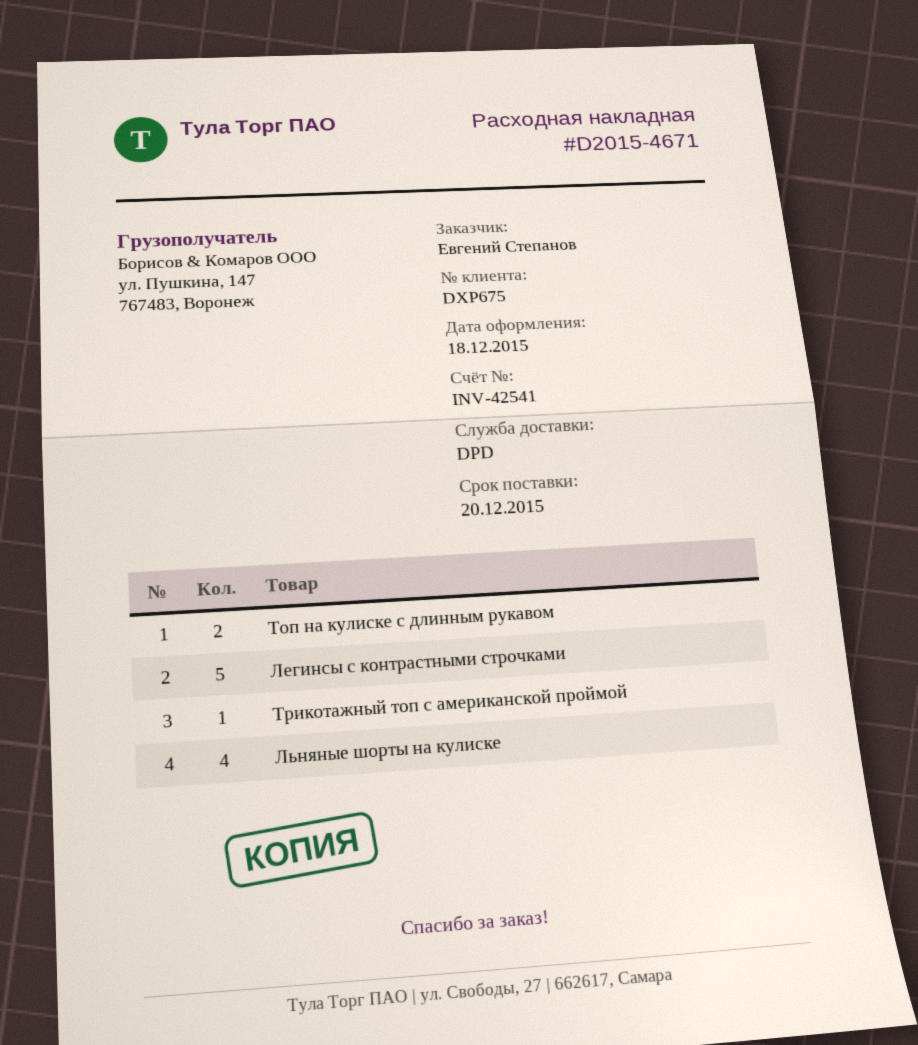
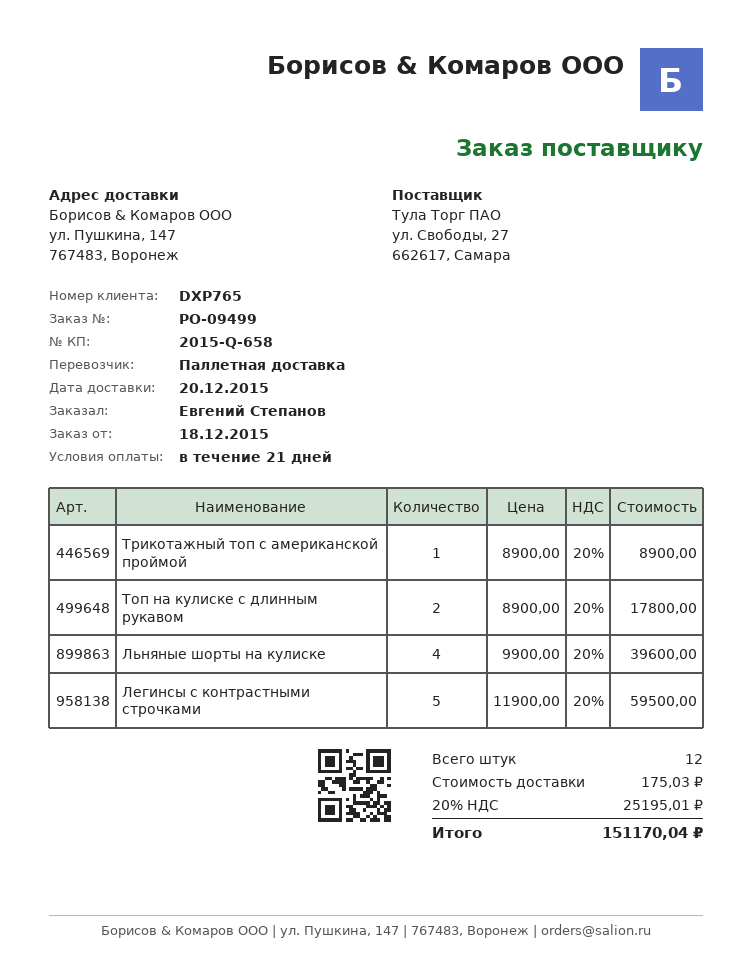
customer number: DXP675 -> DXP765
shipping method: DPD -> pallet freight

